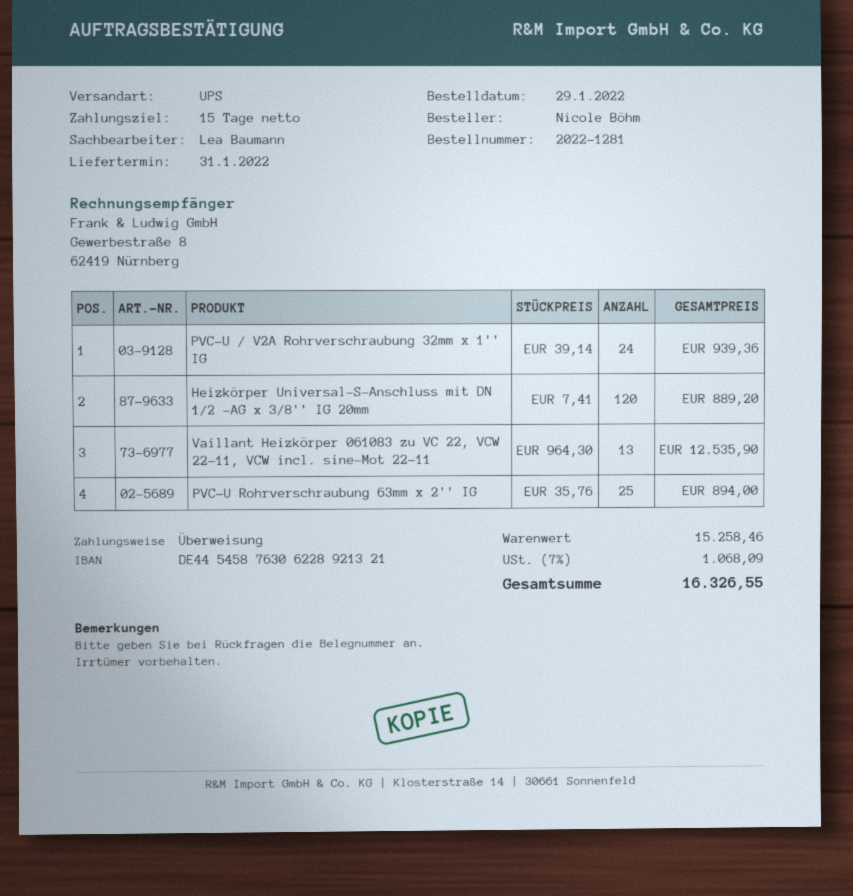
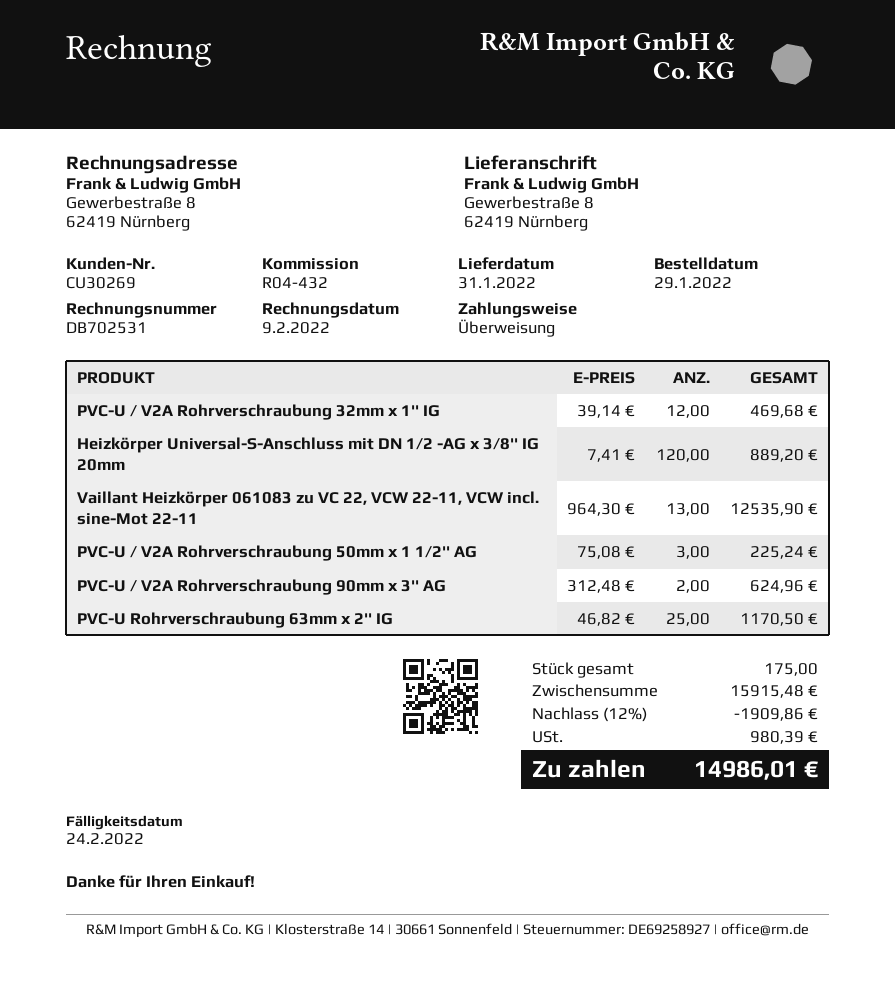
PVC-U / V2A Rohrverschraubung 32mm x 1'' IG: 24 x 39.14 = 939.36 -> 12 x 39.14 = 469.68
PVC-U Rohrverschraubung 63mm x 2'' IG: 25 x 35.76 = 894.00 -> 25 x 46.82 = 1170.50
PVC-U / V2A Rohrverschraubung 50mm x 1 1/2'' AG: none -> 3 x 75.08 = 225.24
PVC-U / V2A Rohrverschraubung 90mm x 3'' AG: none -> 2 x 312.48 = 624.96
subtotal: 15258.46 -> 15915.48
discount: none -> 12% = 1909.86
tax: 1068.09 -> 980.39
total: 16326.55 -> 14986.01

